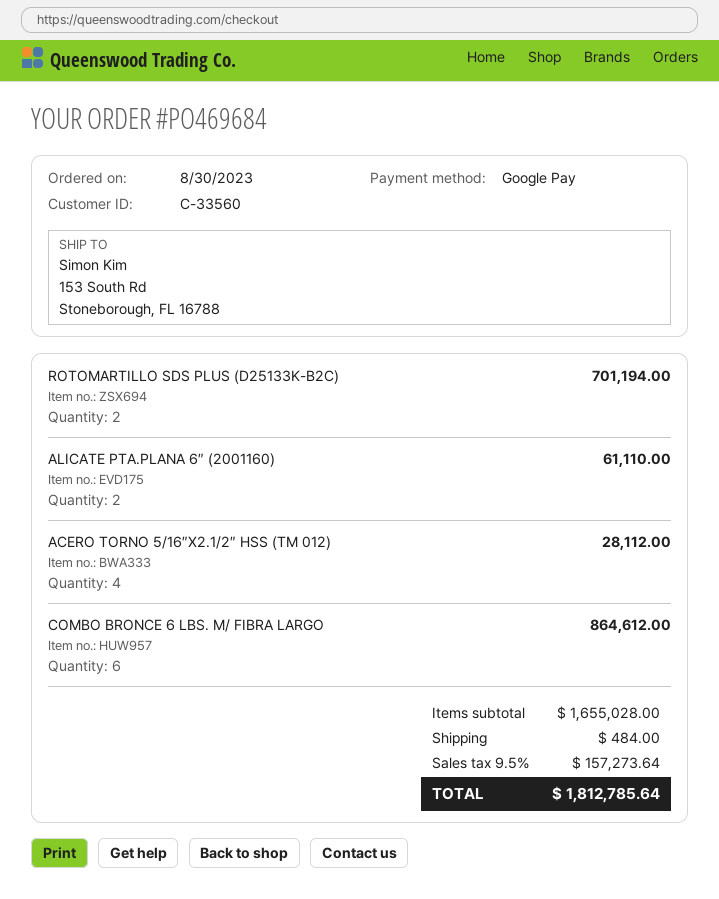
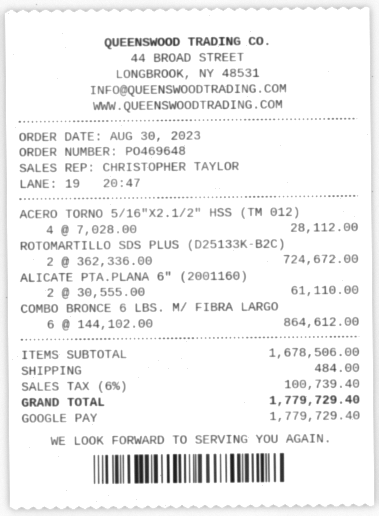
order number: PO469684 -> PO469648
ROTOMARTILLO SDS PLUS (D25133K-B2C): 2 for 701194.00 -> 2 for 724672.00
subtotal: 1655028.00 -> 1678506.00
tax: 9.5% = 157273.64 -> 6% = 100739.40
total: 1812785.64 -> 1779729.40

